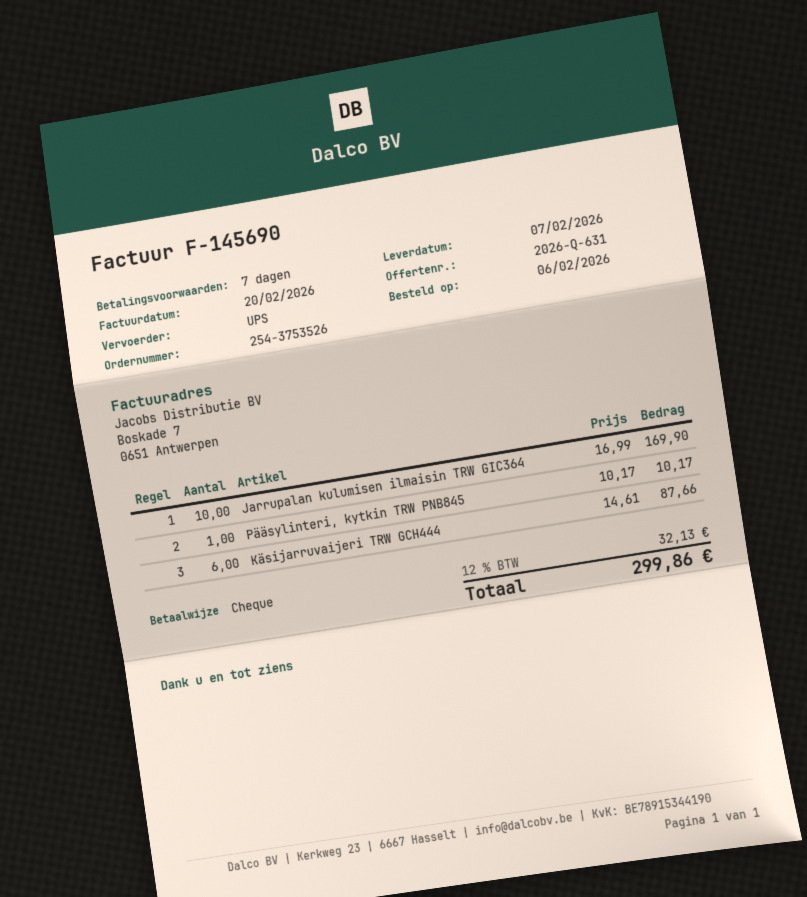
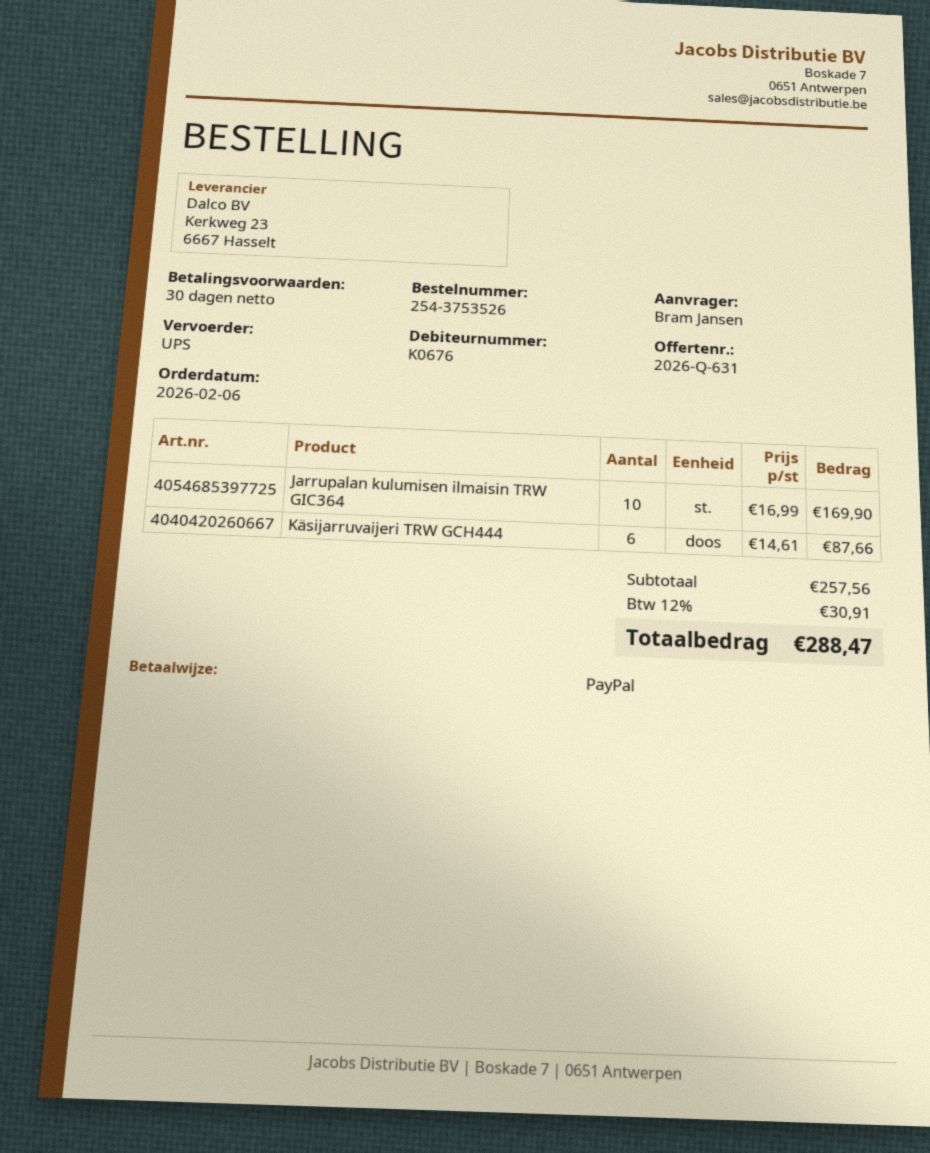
payment terms: 7 days -> 30 days
payment method: cheque -> PayPal
Pääsylinteri, kytkin TRW PNB845: 1 x 10.17 = 10.17 -> none
tax: 12% = 32.13 -> 12% = 30.91
total: 299.86 -> 288.47

